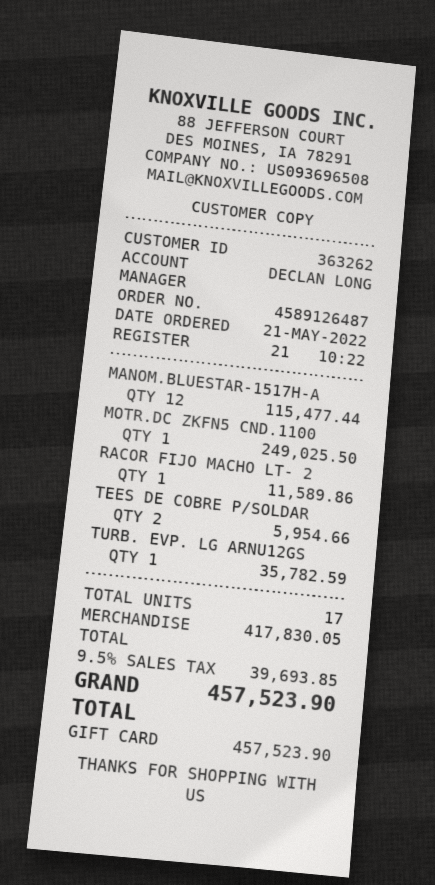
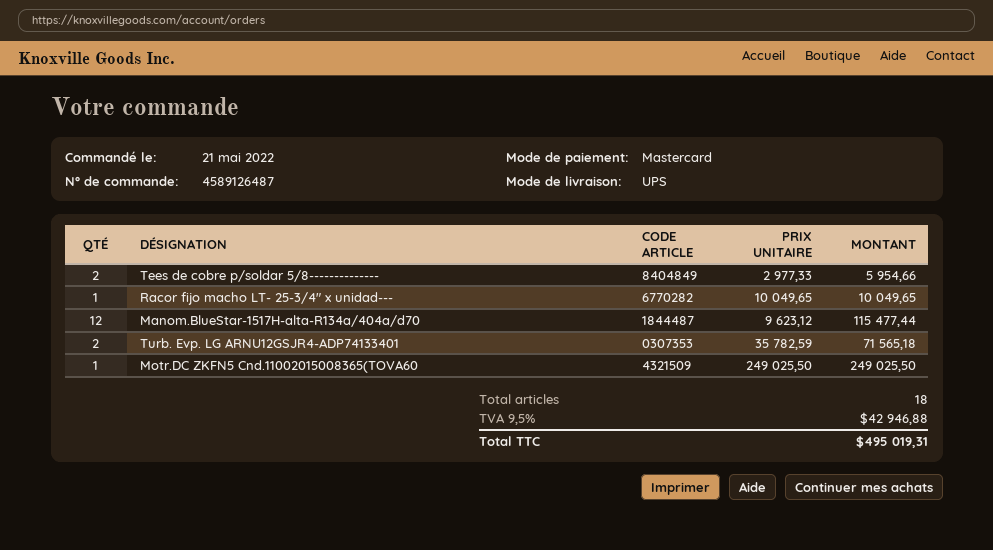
payment method: gift card -> Mastercard
RACOR FIJO MACHO LT- 2: 1 for 11589.86 -> 1 for 10049.65
TURB. EVP. LG ARNU12GS: 1 for 35782.59 -> 2 for 71565.18
total quantity: 17 -> 18
tax: 9.5% = 39693.85 -> 9.5% = 42946.88
total: 457523.90 -> 495019.31

